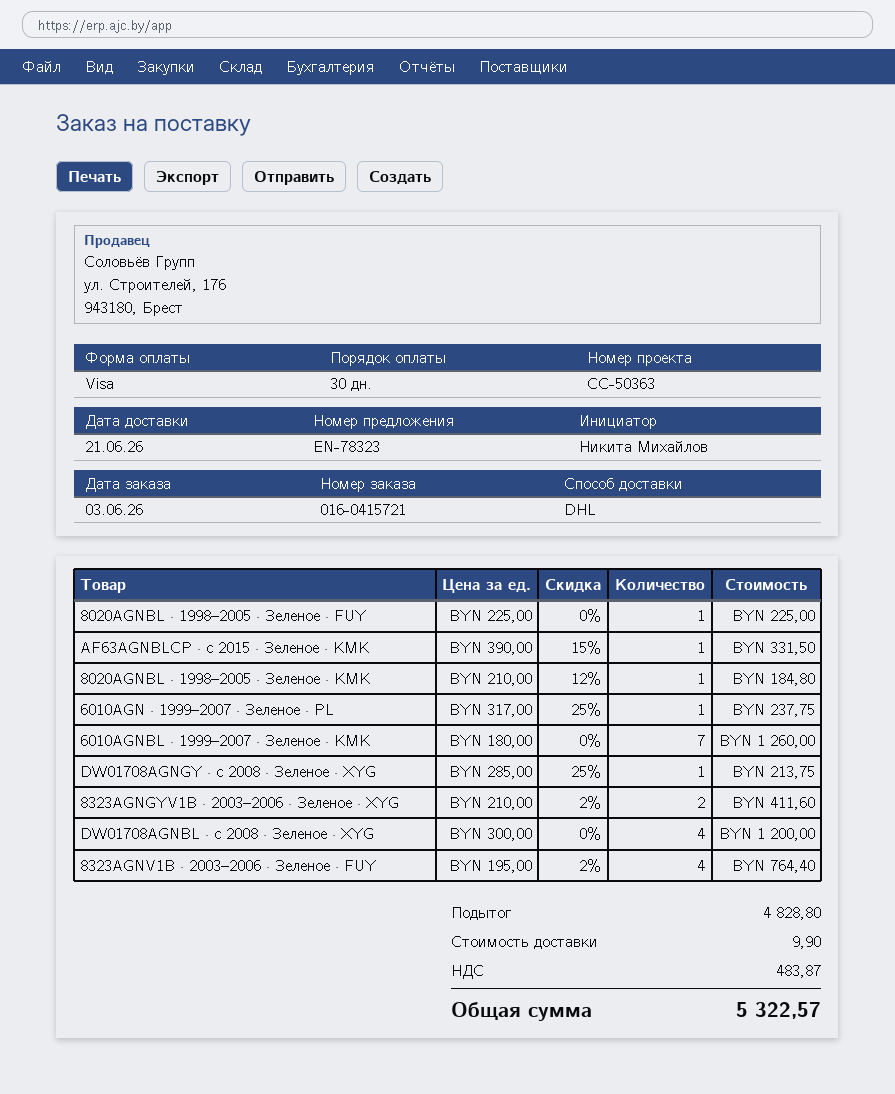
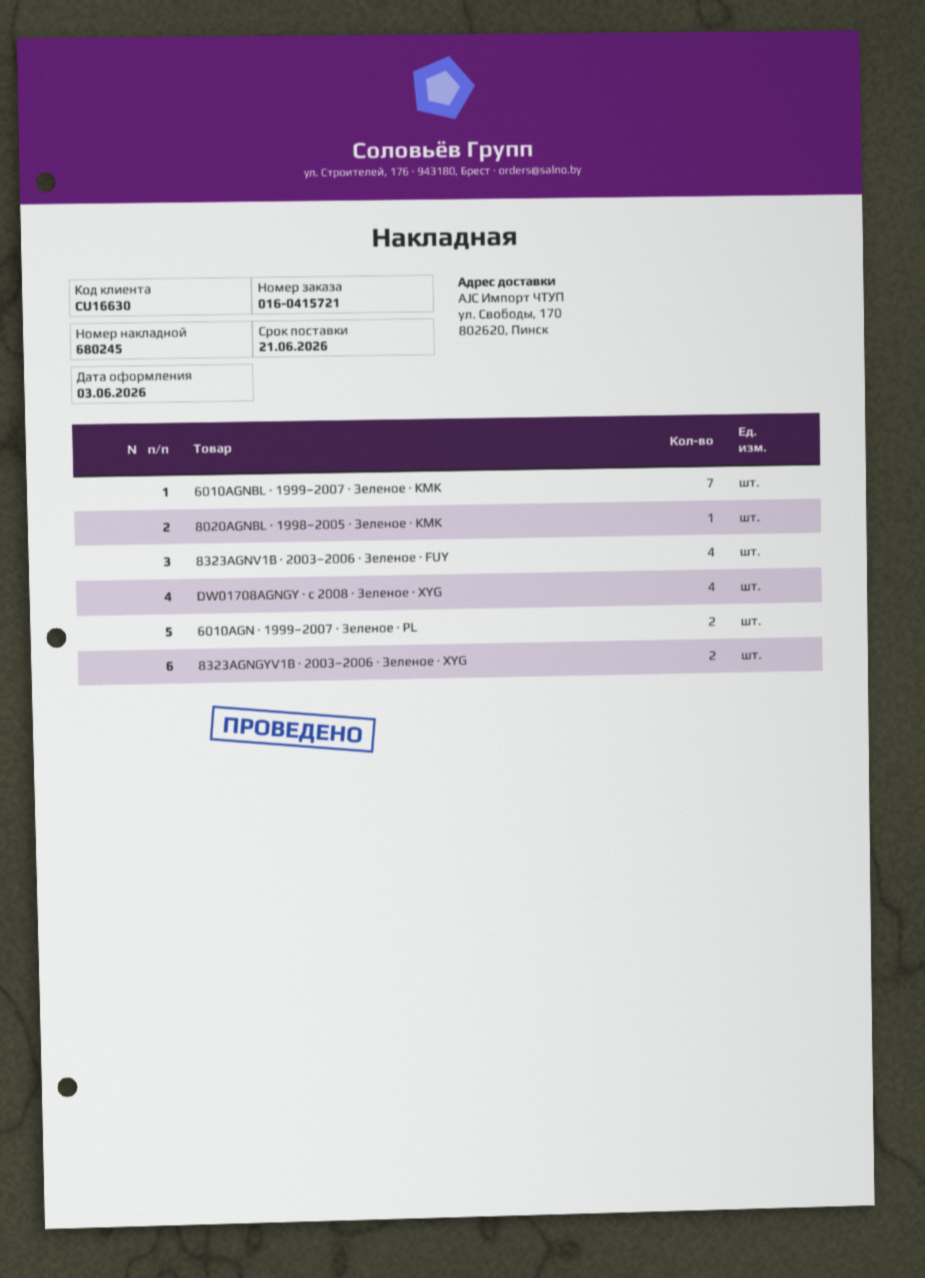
8020AGNBL · 1998–2005 · Зеленое · FUY: 1 -> none
AF63AGNBLCP · с 2015 · Зеленое · KMK: 1 -> none
6010AGN · 1999–2007 · Зеленое · PL: 1 -> 2
DW01708AGNGY · с 2008 · Зеленое · XYG: 1 -> 4
DW01708AGNBL · с 2008 · Зеленое · XYG: 4 -> none

